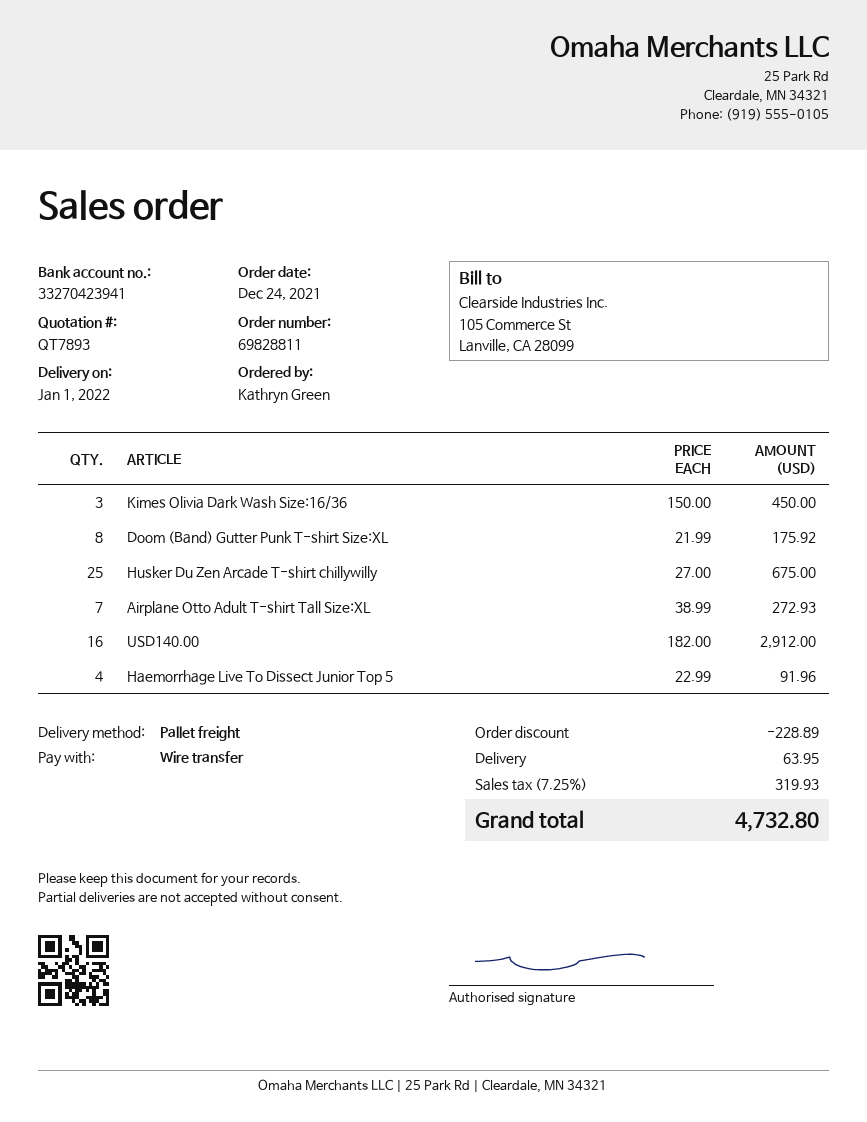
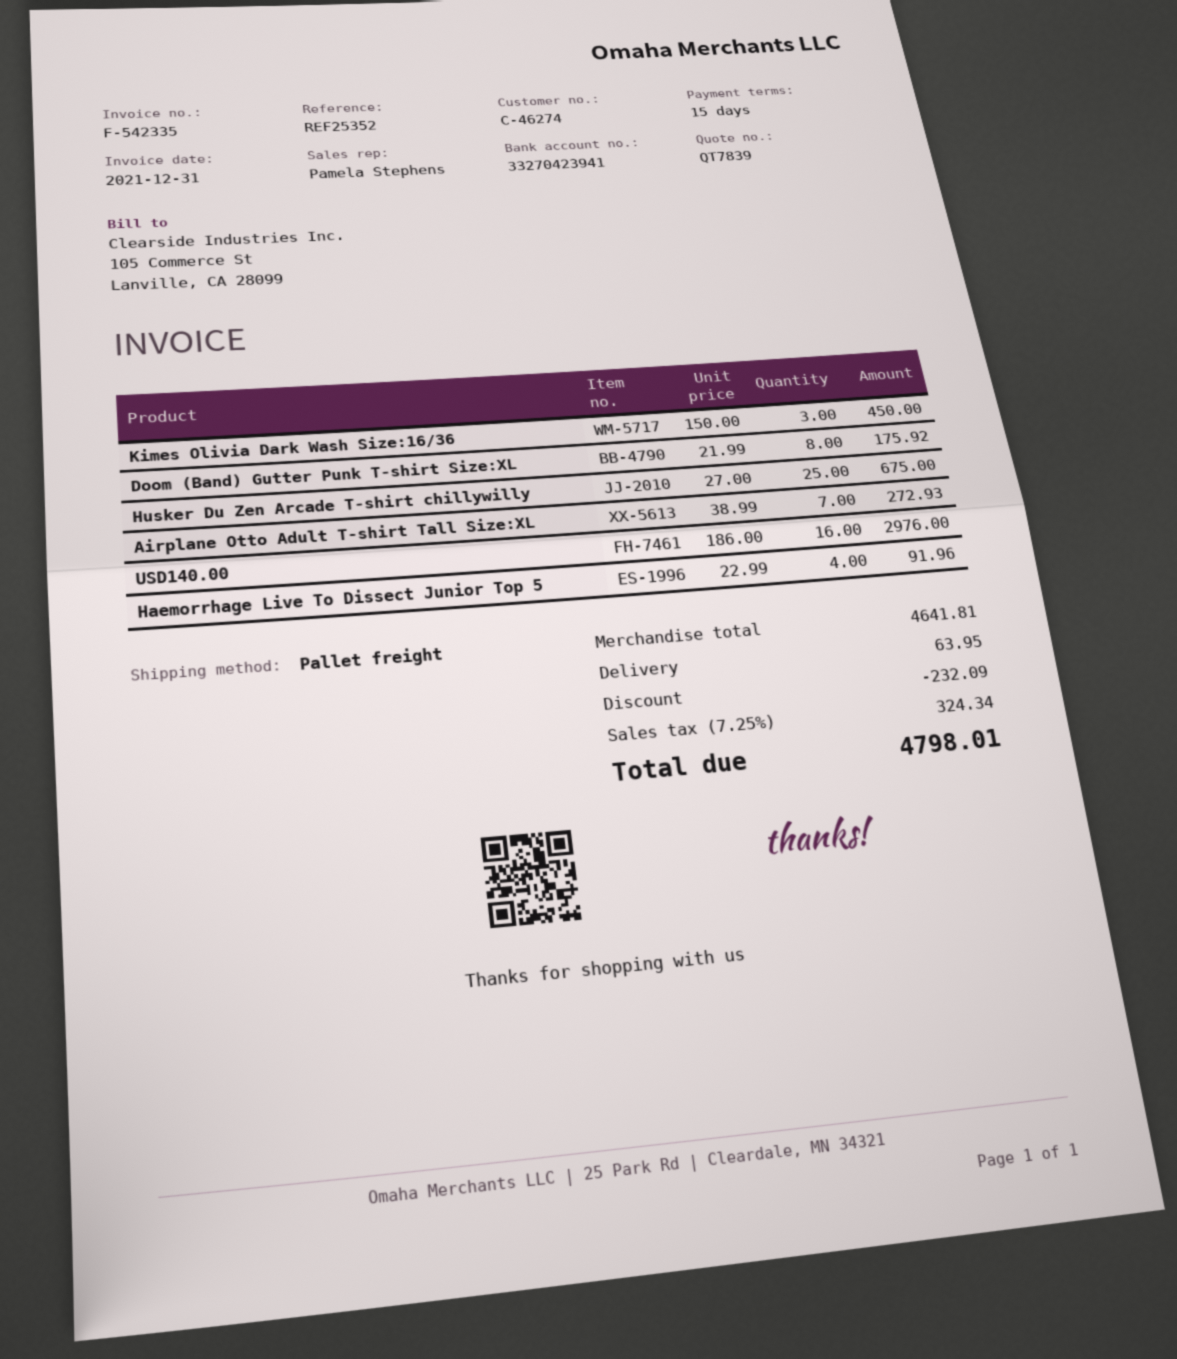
quote number: QT7893 -> QT7839
USD140.00: 16 x 182.00 = 2912.00 -> 16 x 186.00 = 2976.00
discount: 228.89 -> 232.09
tax: 7.25% = 319.93 -> 7.25% = 324.34
total: 4732.80 -> 4798.01

